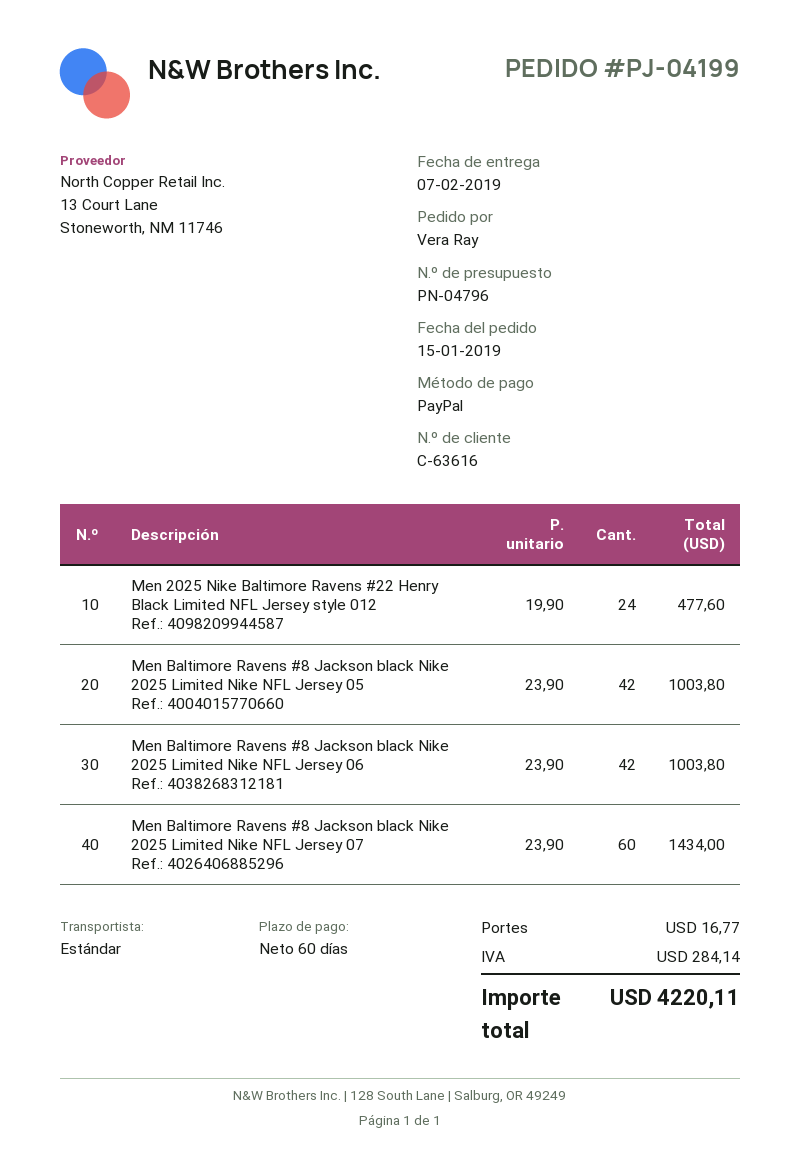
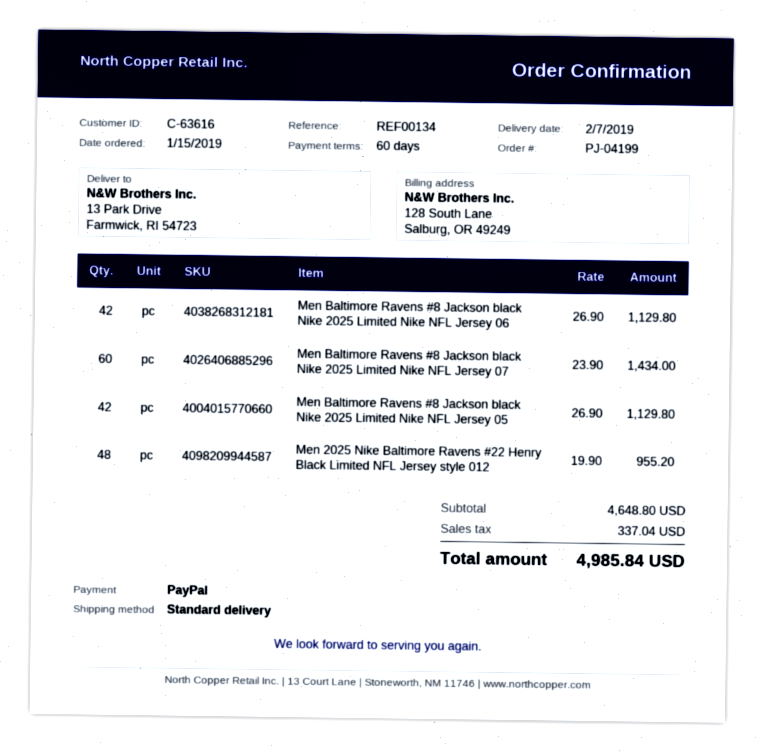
Men 2025 Nike Baltimore Ravens #22 Henry Black Limited NFL Jersey style 012: 24 x 19.90 = 477.60 -> 48 x 19.90 = 955.20
Men Baltimore Ravens #8 Jackson black Nike 2025 Limited Nike NFL Jersey 05: 42 x 23.90 = 1003.80 -> 42 x 26.90 = 1129.80
Men Baltimore Ravens #8 Jackson black Nike 2025 Limited Nike NFL Jersey 06: 42 x 23.90 = 1003.80 -> 42 x 26.90 = 1129.80
shipping: 16.77 -> none
tax: 284.14 -> 337.04
total: 4220.11 -> 4985.84

